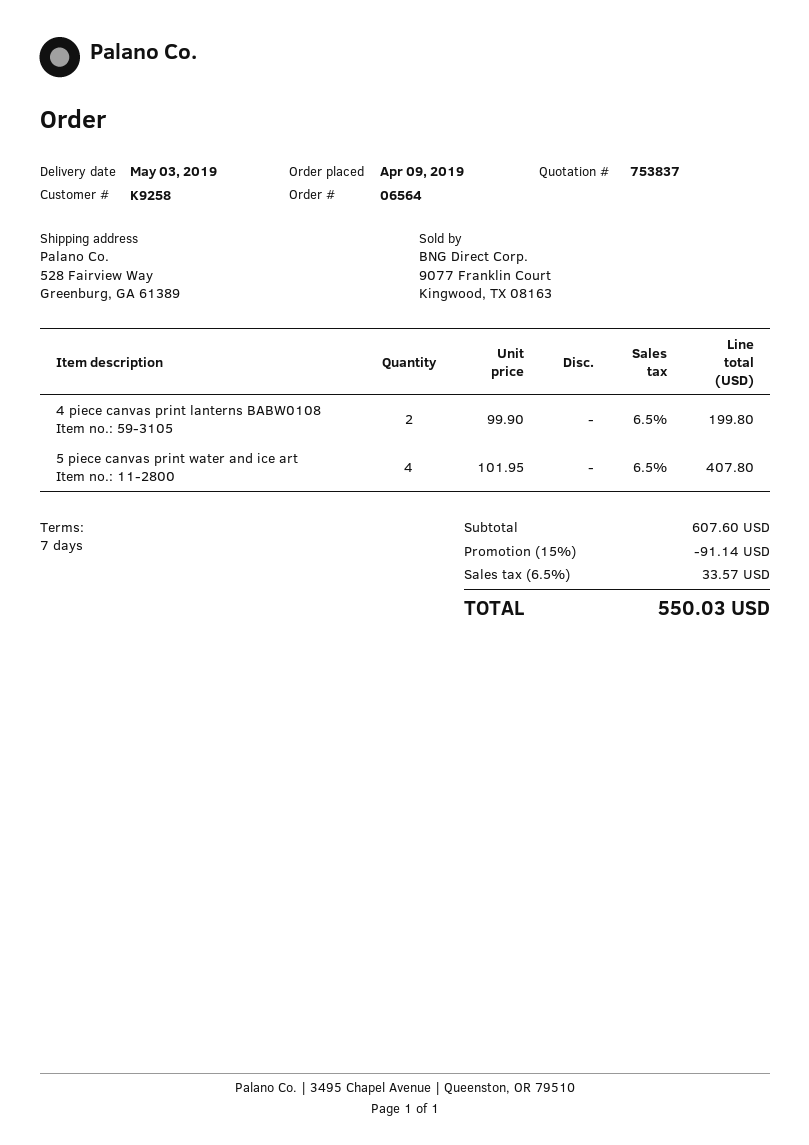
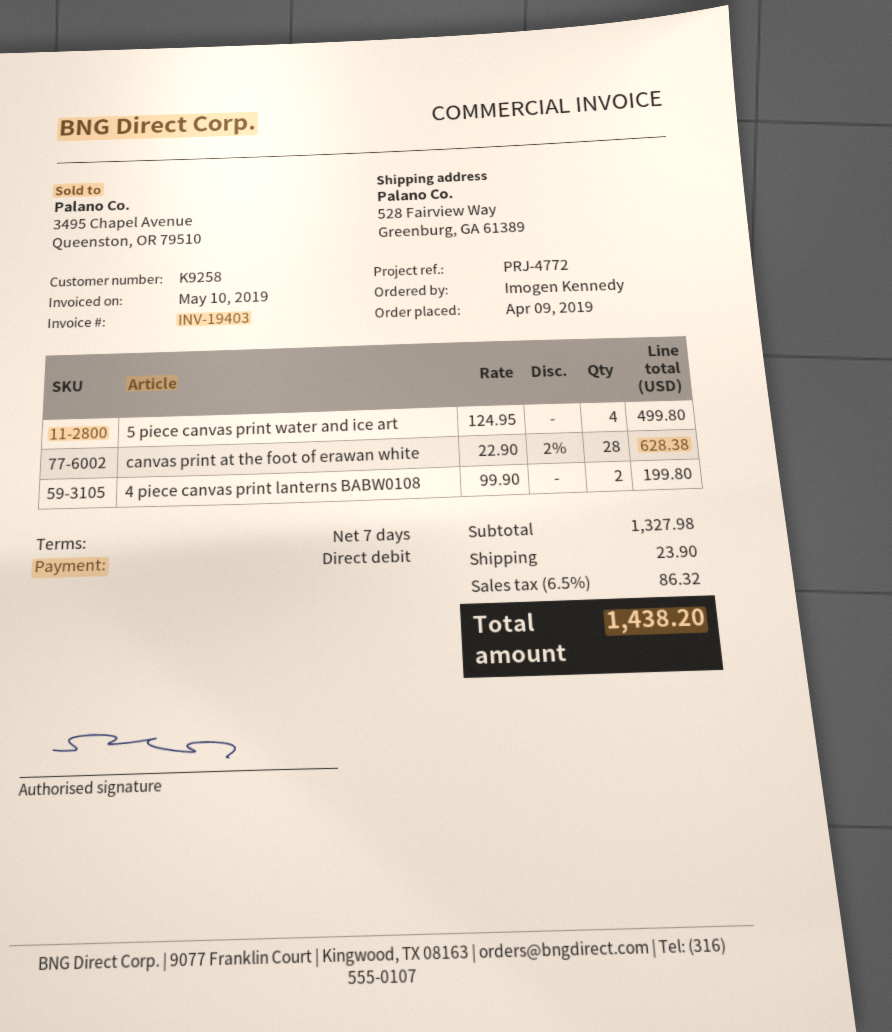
5 piece canvas print water and ice art: 4 x 101.95 = 407.80 -> 4 x 124.95 = 499.80
canvas print at the foot of erawan white: none -> 28 x 22.90 - 2% = 628.38
subtotal: 607.60 -> 1327.98
discount: 15% = 91.14 -> none
shipping: none -> 23.90
tax: 6.5% = 33.57 -> 6.5% = 86.32
total: 550.03 -> 1438.20

